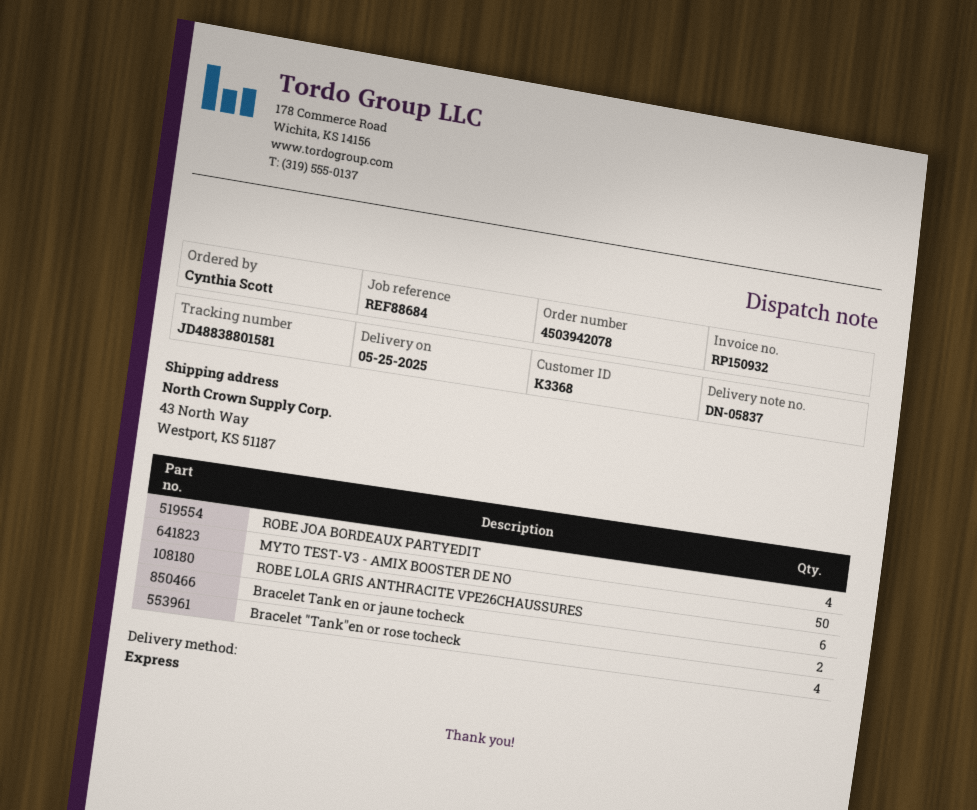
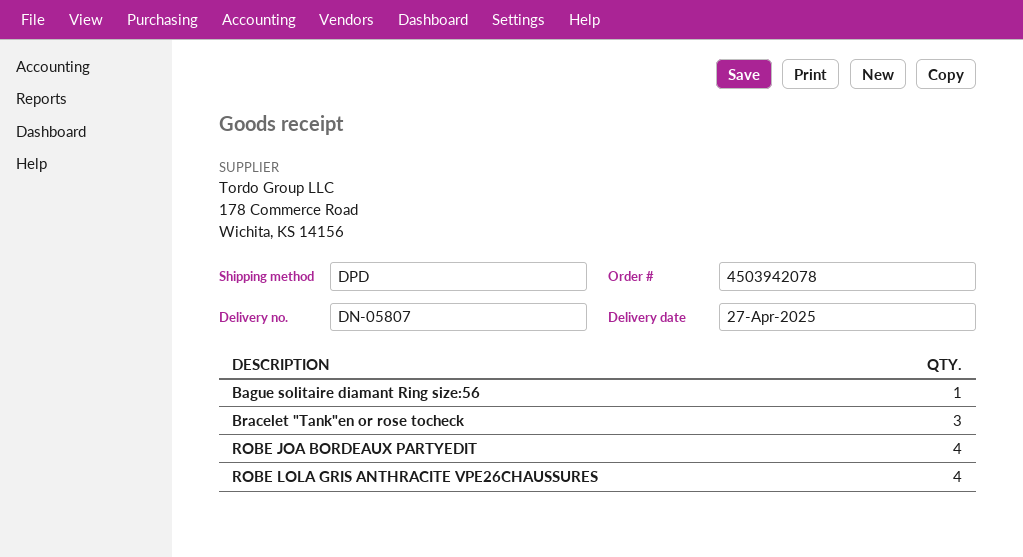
delivery note number: DN-05837 -> DN-05807
delivery date: 2025-05-25 -> 2025-04-27
shipping method: express -> DPD
MYTO TEST-V3 - AMIX BOOSTER DE NO: 50 -> none
ROBE LOLA GRIS ANTHRACITE VPE26CHAUSSURES: 6 -> 4
Bracelet Tank en or jaune tocheck: 2 -> none
Bracelet "Tank"en or rose tocheck: 4 -> 3
Bague solitaire diamant Ring size:56: none -> 1

